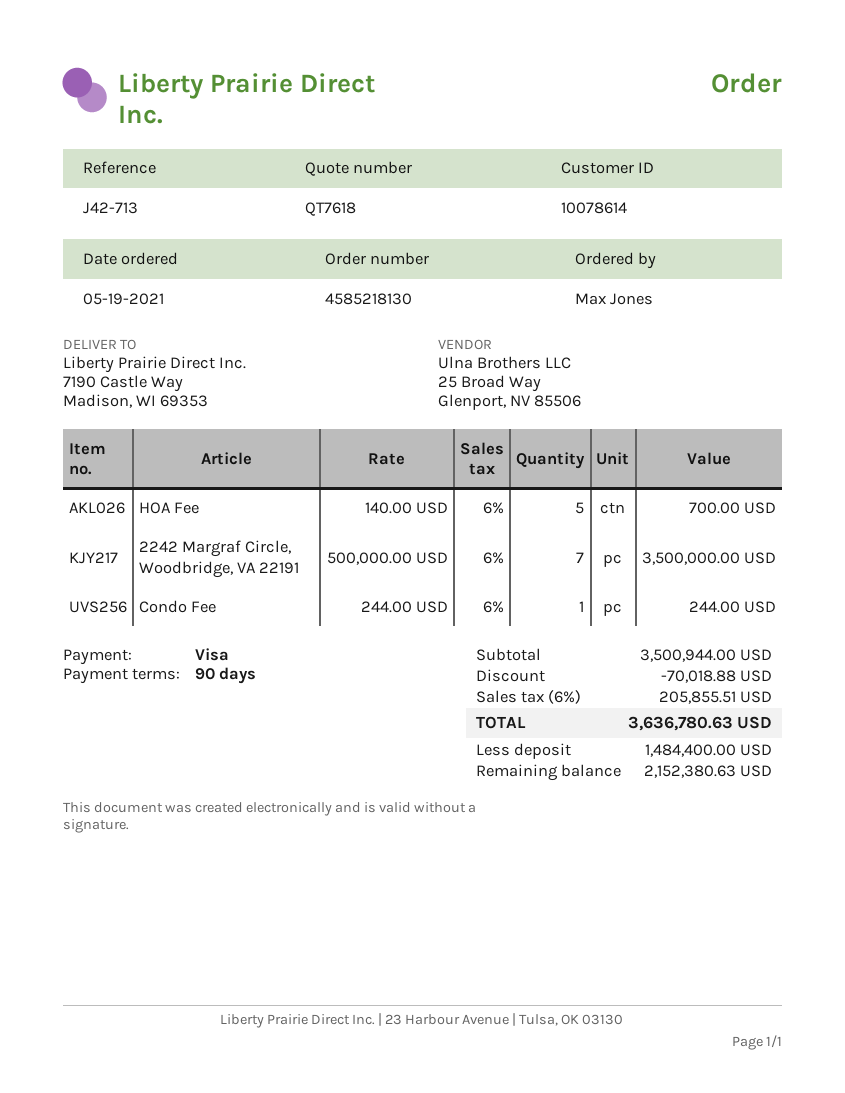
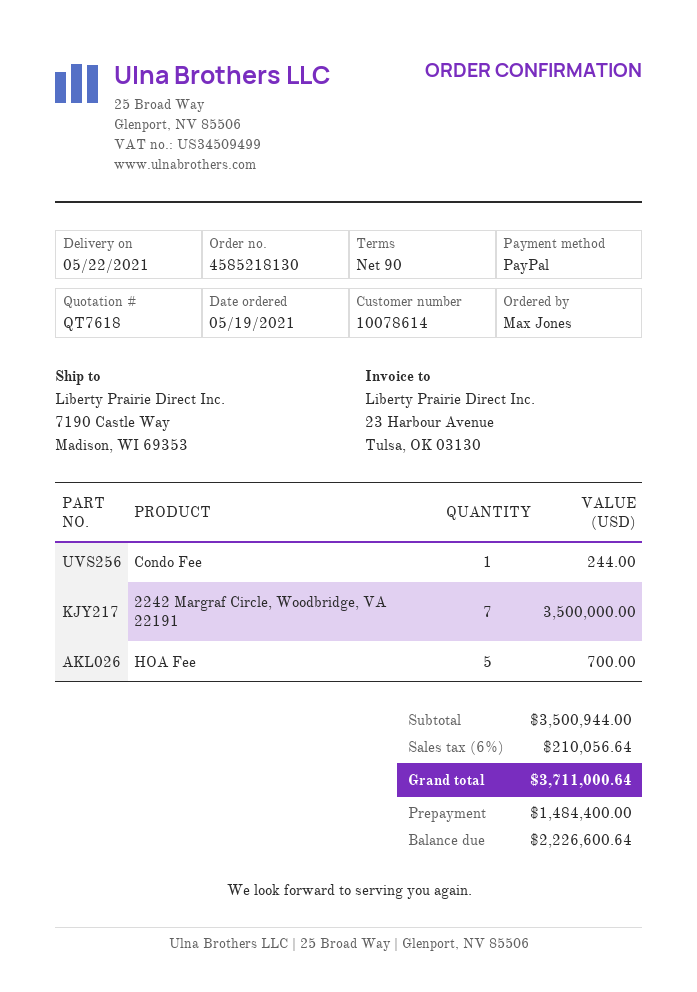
payment method: Visa -> PayPal
discount: 70018.88 -> none
tax: 6% = 205855.51 -> 6% = 210056.64
total: 3636780.63 -> 3711000.64
balance: 2152380.63 -> 2226600.64

